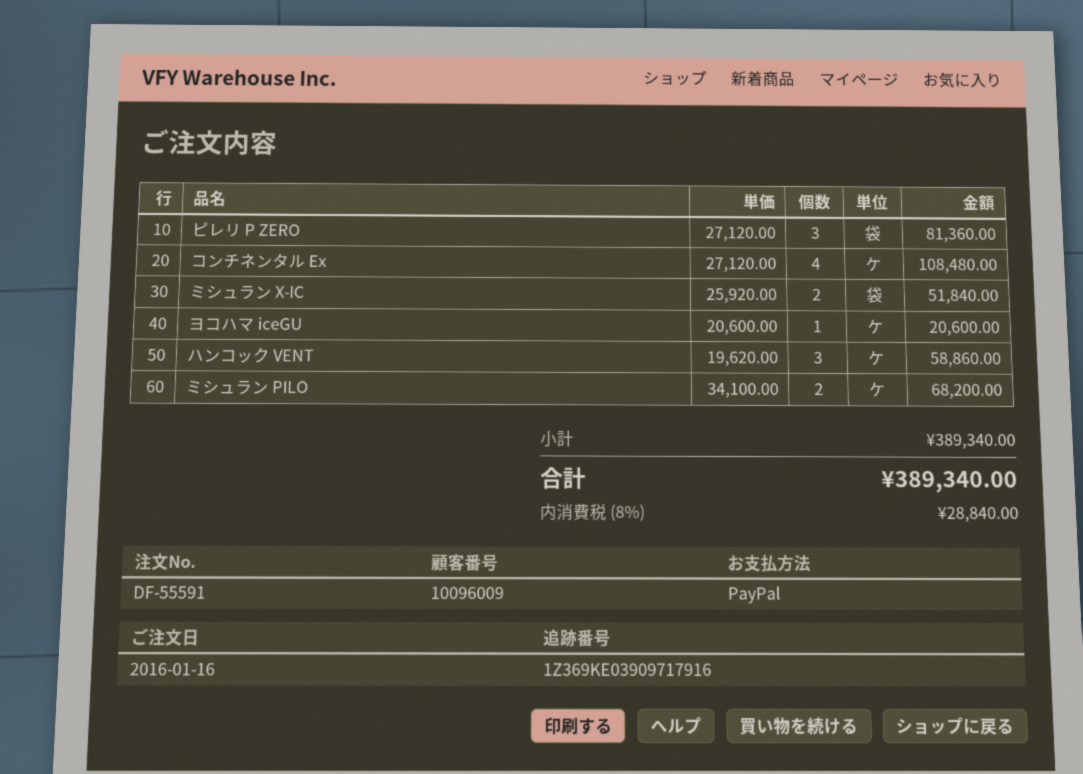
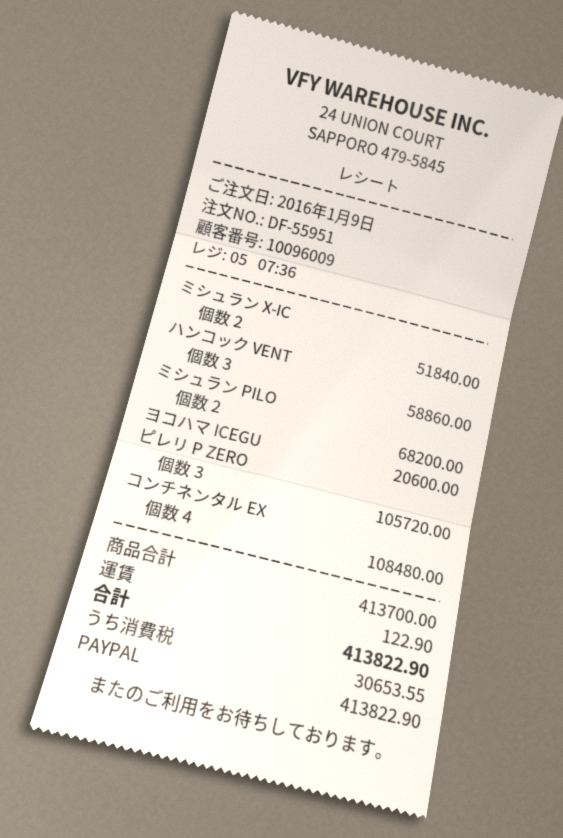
order number: DF-55591 -> DF-55951
order date: 2016-01-16 -> 2016-01-09
ピレリ P ZERO: 3 for 81360.00 -> 3 for 105720.00
subtotal: 389340.00 -> 413700.00
shipping: none -> 122.90
tax: 28840.00 -> 30653.55
total: 389340.00 -> 413822.90

